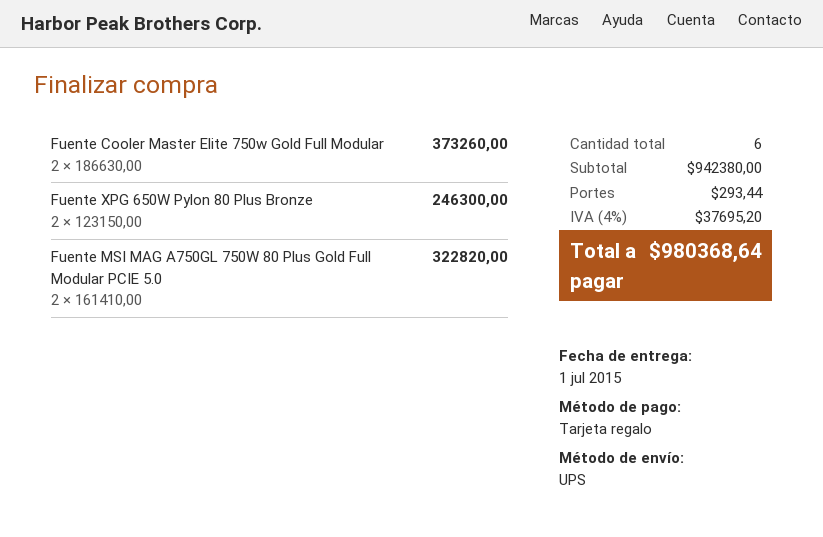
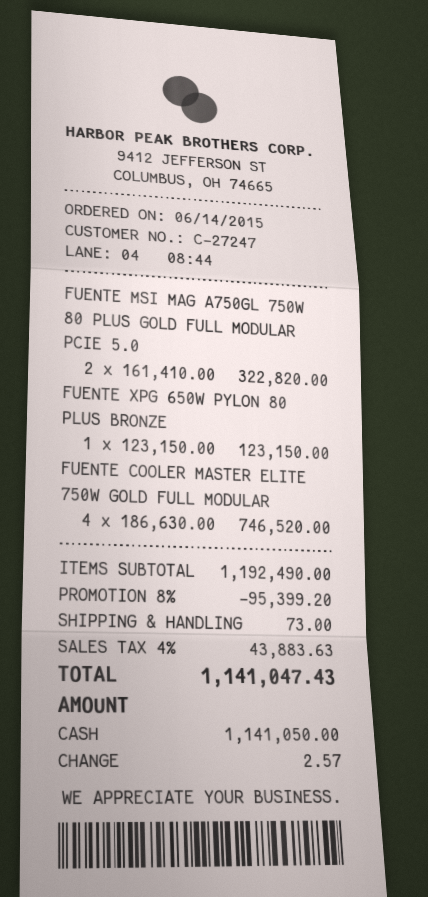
payment method: gift card -> cash
Fuente Cooler Master Elite 750w Gold Full Modular: 2 x 186630.00 = 373260.00 -> 4 x 186630.00 = 746520.00
Fuente XPG 650W Pylon 80 Plus Bronze: 2 x 123150.00 = 246300.00 -> 1 x 123150.00 = 123150.00
subtotal: 942380.00 -> 1192490.00
discount: none -> 8% = 95399.20
shipping: 293.44 -> 73.00
tax: 4% = 37695.20 -> 4% = 43883.63
total: 980368.64 -> 1141047.43

